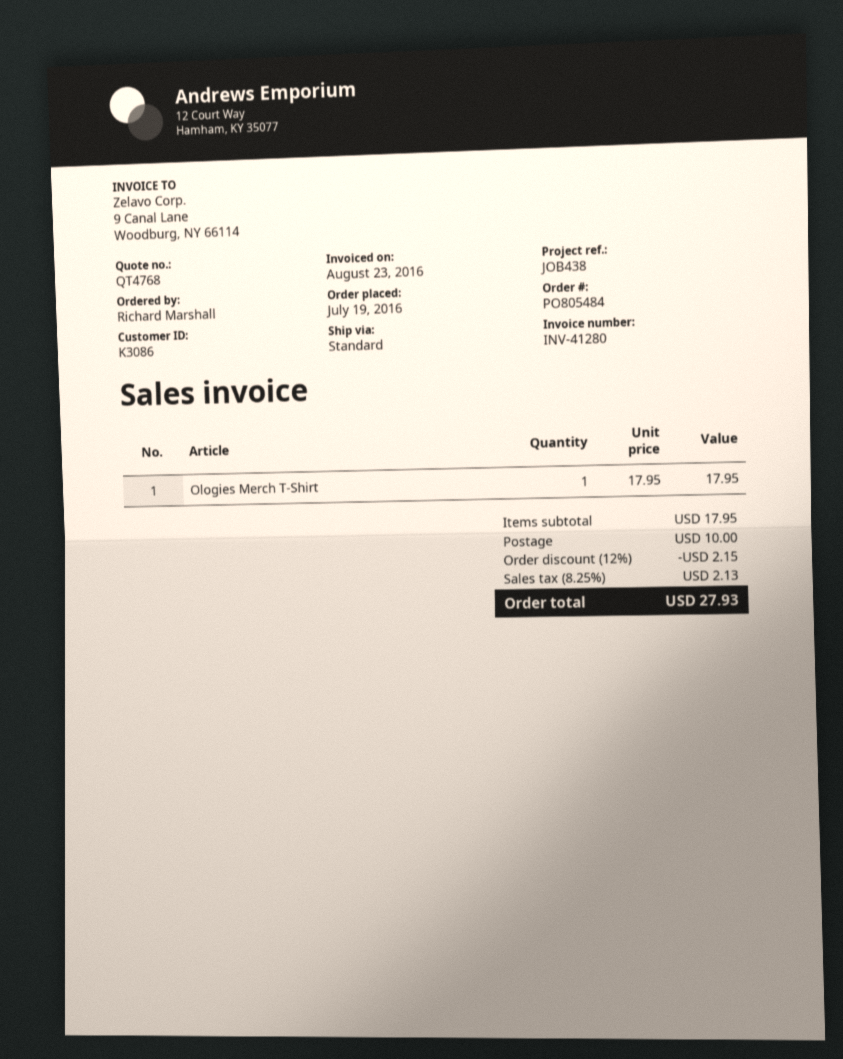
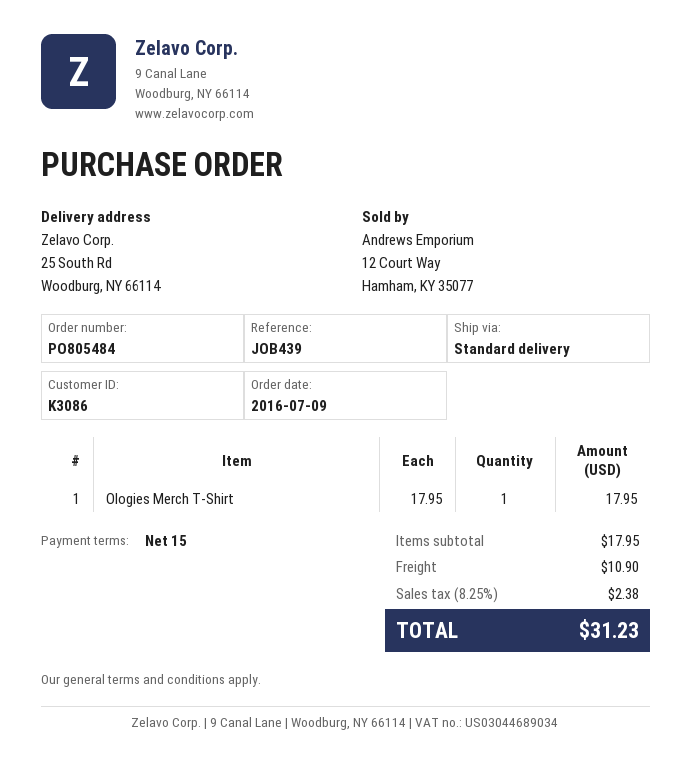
order date: 2016-07-19 -> 2016-07-09
reference: JOB438 -> JOB439
discount: 12% = 2.15 -> none
shipping: 10.00 -> 10.90
tax: 8.25% = 2.13 -> 8.25% = 2.38
total: 27.93 -> 31.23

